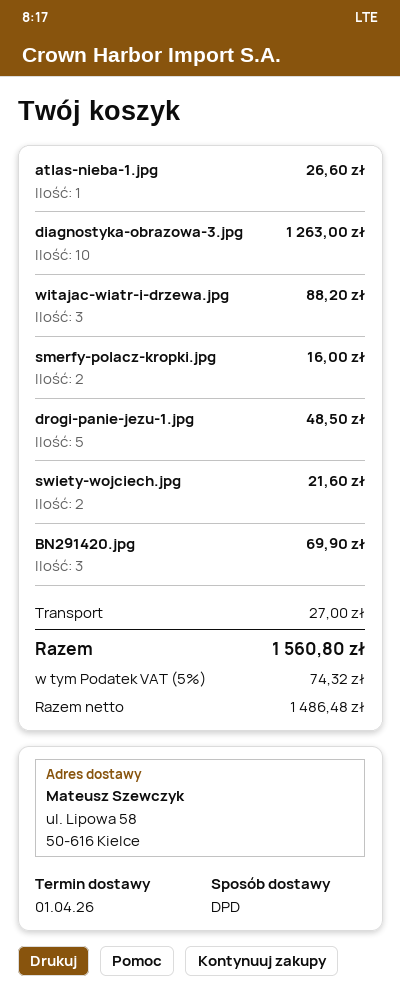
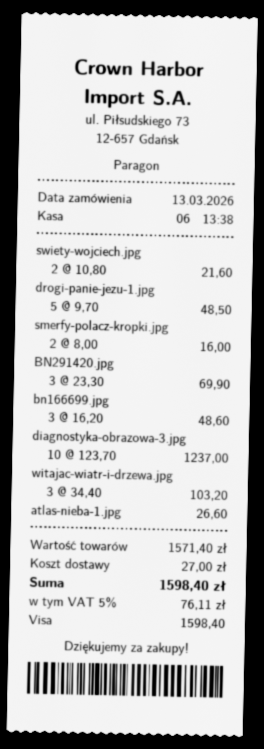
diagnostyka-obrazowa-3.jpg: 10 for 1263.00 -> 10 for 1237.00
witajac-wiatr-i-drzewa.jpg: 3 for 88.20 -> 3 for 103.20
bn166699.jpg: none -> 3 for 48.60
tax: 5% = 74.32 -> 5% = 76.11
total: 1560.80 -> 1598.40

